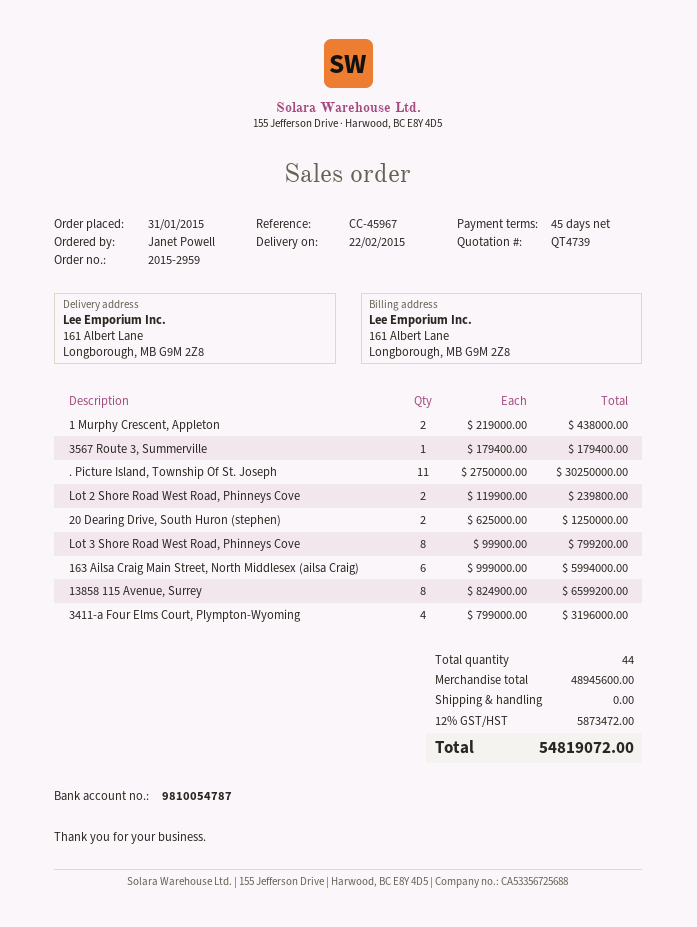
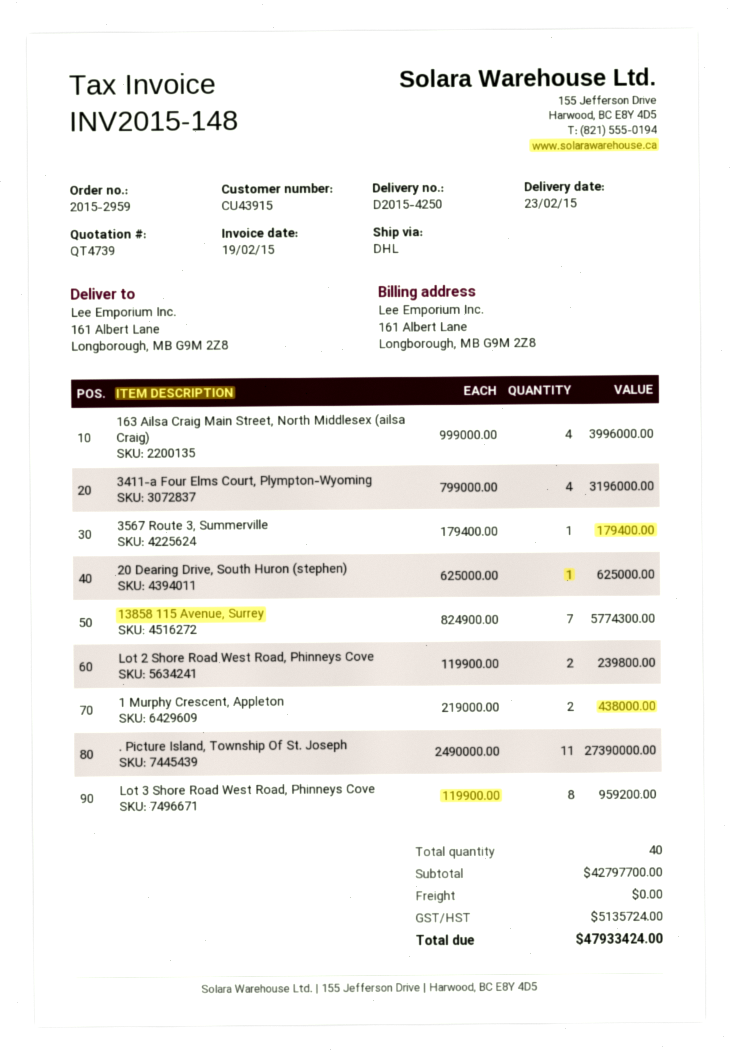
delivery date: 2015-02-22 -> 2015-02-23
. Picture Island, Township Of St. Joseph: 11 x 2750000.00 = 30250000.00 -> 11 x 2490000.00 = 27390000.00
20 Dearing Drive, South Huron (stephen): 2 x 625000.00 = 1250000.00 -> 1 x 625000.00 = 625000.00
Lot 3 Shore Road West Road, Phinneys Cove: 8 x 99900.00 = 799200.00 -> 8 x 119900.00 = 959200.00
163 Ailsa Craig Main Street, North Middlesex (ailsa Craig): 6 x 999000.00 = 5994000.00 -> 4 x 999000.00 = 3996000.00
13858 115 Avenue, Surrey: 8 x 824900.00 = 6599200.00 -> 7 x 824900.00 = 5774300.00
total quantity: 44 -> 40
subtotal: 48945600.00 -> 42797700.00
tax: 5873472.00 -> 5135724.00
total: 54819072.00 -> 47933424.00

